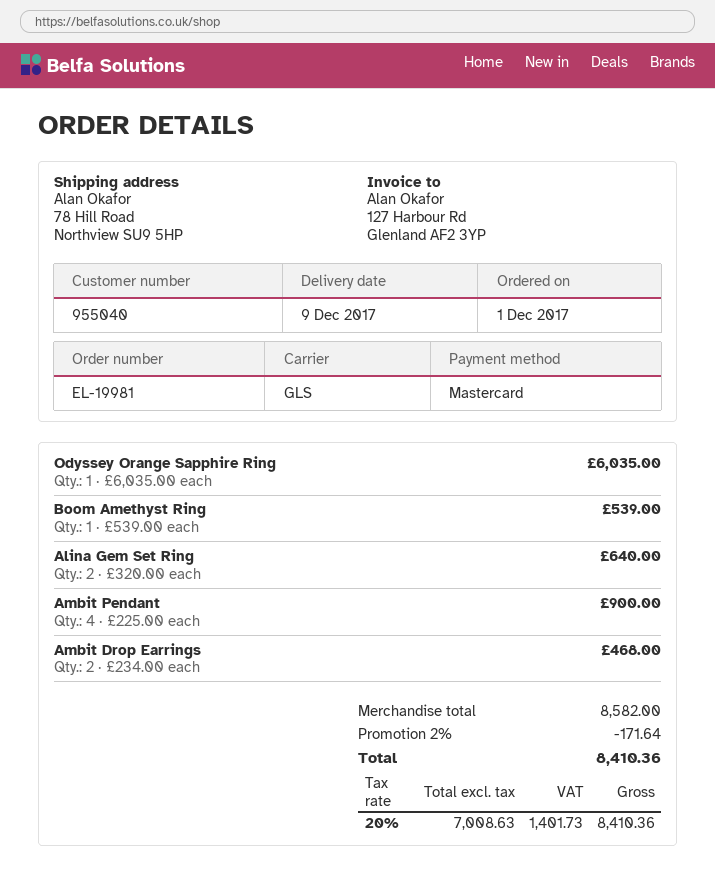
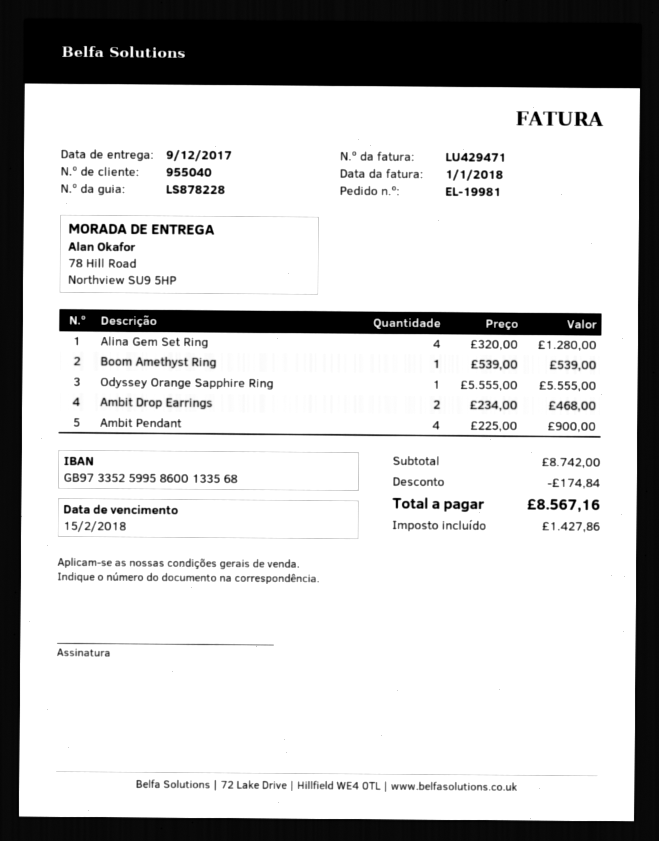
Odyssey Orange Sapphire Ring: 1 x 6035.00 = 6035.00 -> 1 x 5555.00 = 5555.00
Alina Gem Set Ring: 2 x 320.00 = 640.00 -> 4 x 320.00 = 1280.00
subtotal: 8582.00 -> 8742.00
discount: 171.64 -> 174.84
tax: 1401.73 -> 1427.86
total: 8410.36 -> 8567.16

